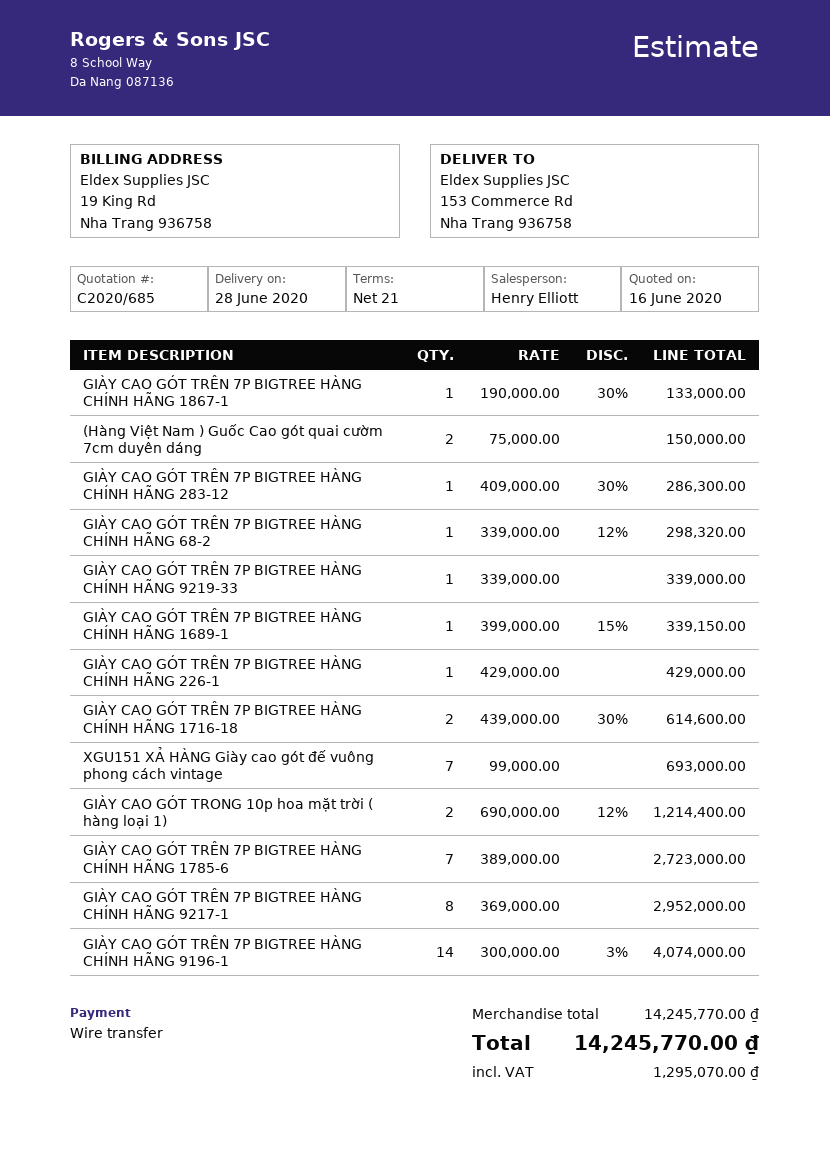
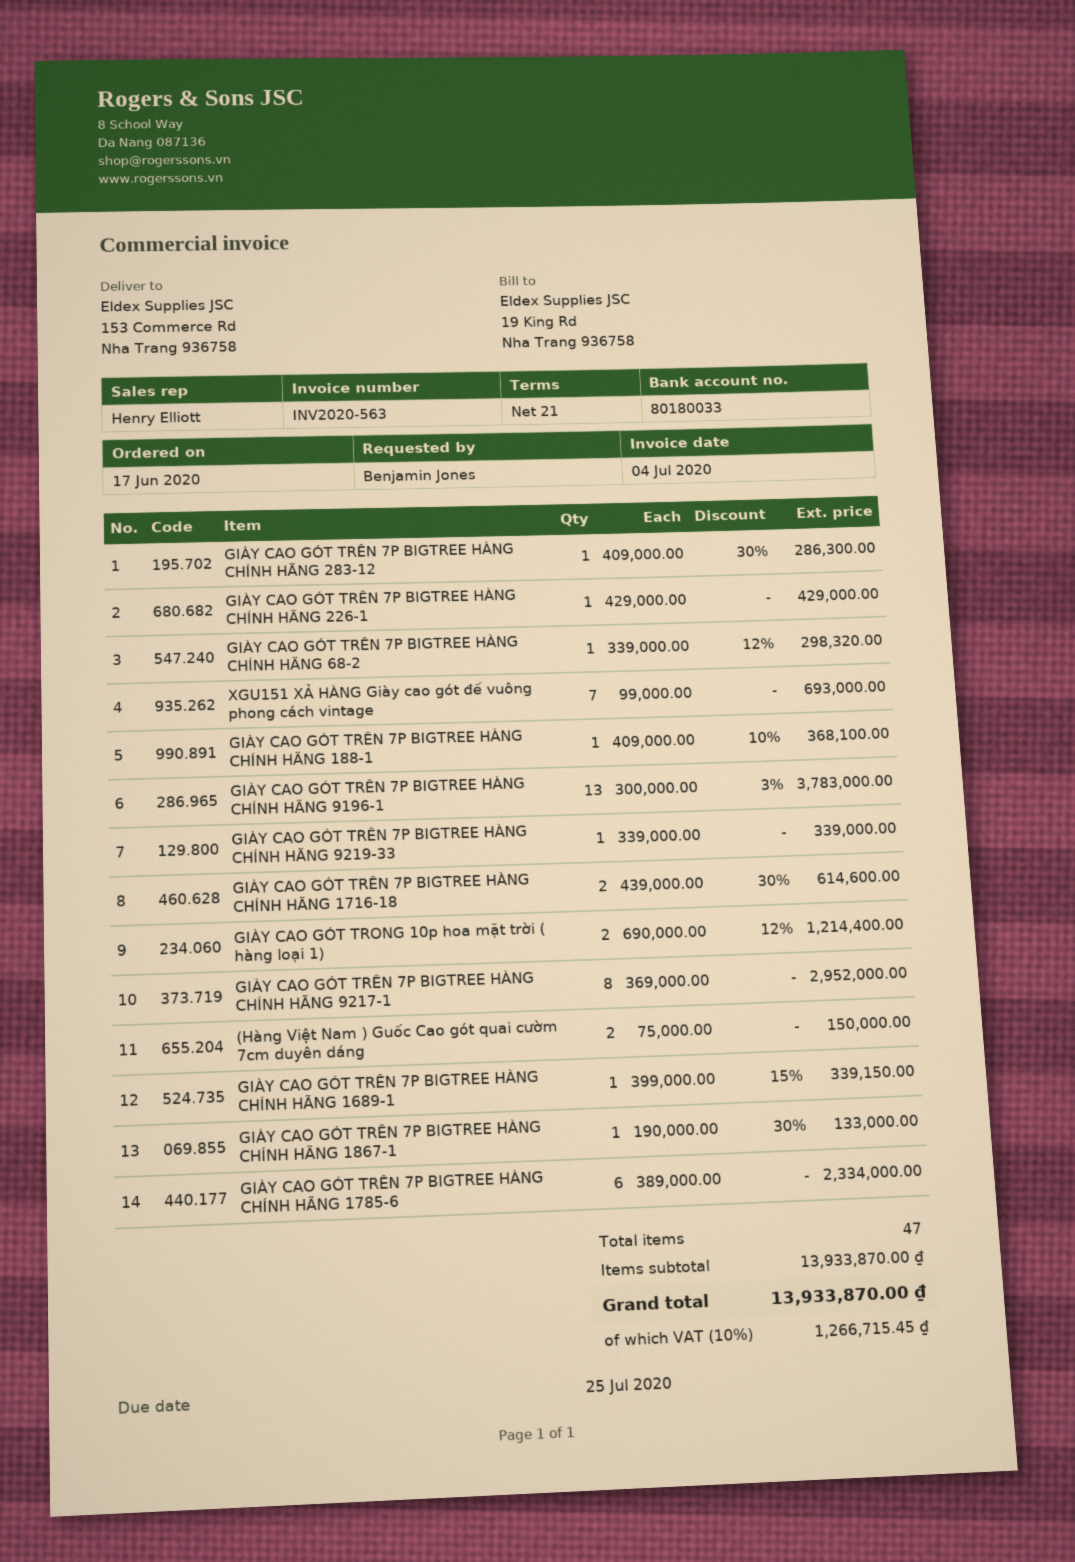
GIÀY CAO GÓT TRÊN 7P BIGTREE HÀNG CHÍNH HÃNG 1785-6: 7 x 389000.00 = 2723000.00 -> 6 x 389000.00 = 2334000.00
GIÀY CAO GÓT TRÊN 7P BIGTREE HÀNG CHÍNH HÃNG 9196-1: 14 x 300000.00 - 3% = 4074000.00 -> 13 x 300000.00 - 3% = 3783000.00
GIÀY CAO GÓT TRÊN 7P BIGTREE HÀNG CHÍNH HÃNG 188-1: none -> 1 x 409000.00 - 10% = 368100.00
subtotal: 14245770.00 -> 13933870.00
tax: 1295070.00 -> 1266715.45
total: 14245770.00 -> 13933870.00

